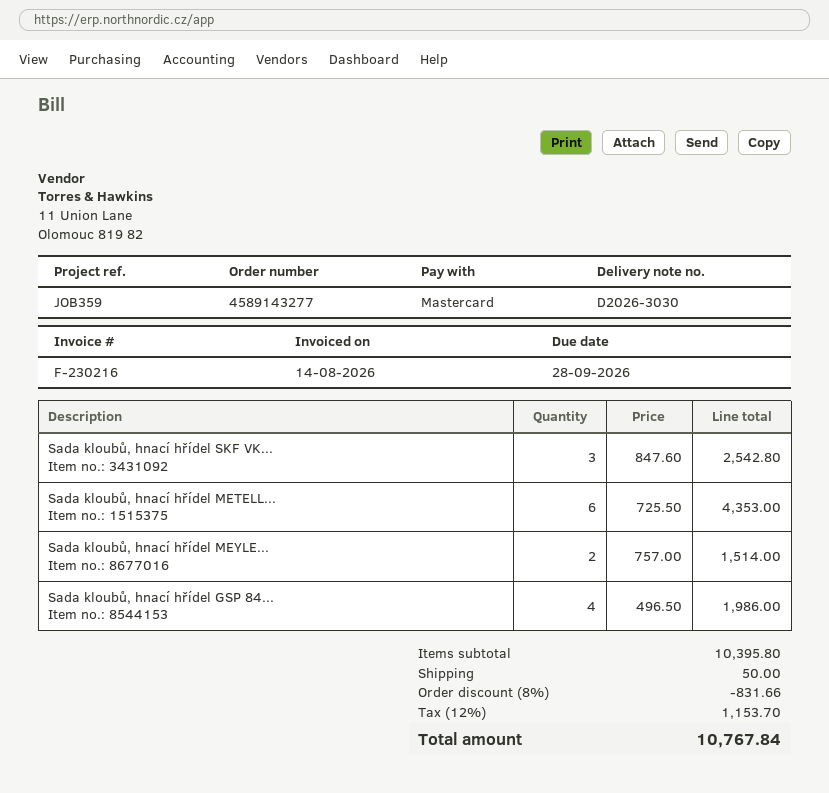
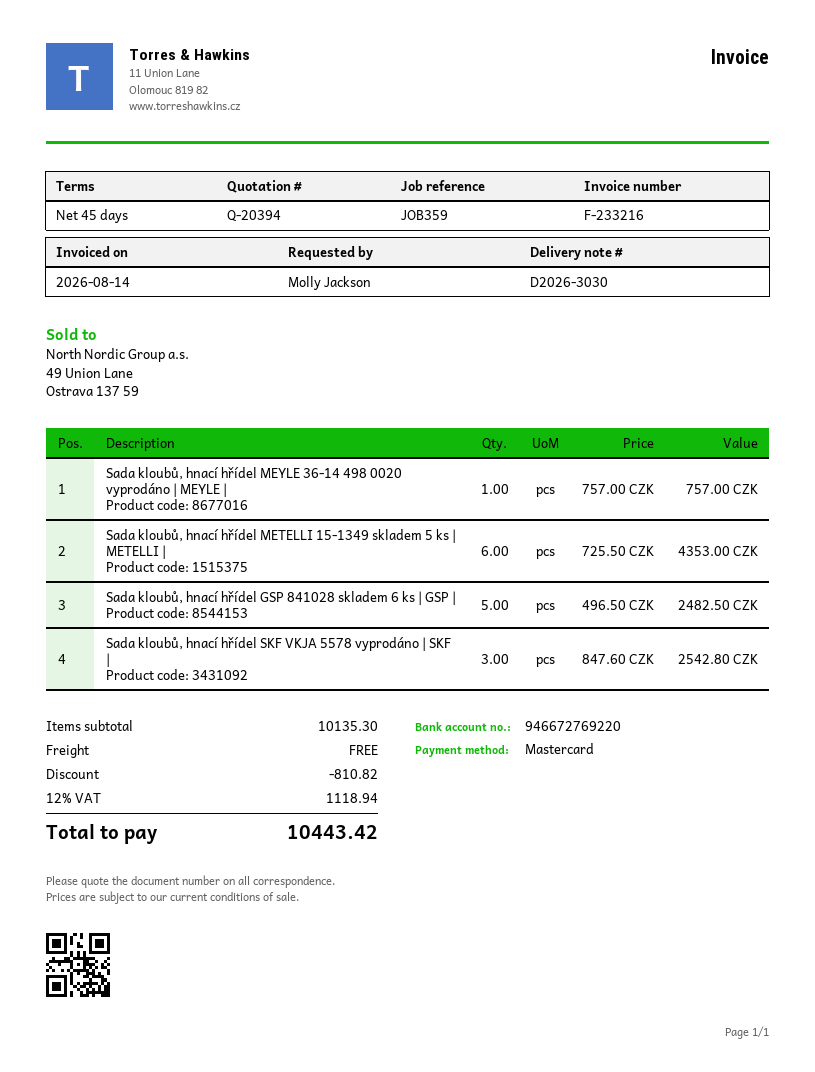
invoice number: F-230216 -> F-233216
Sada kloubů, hnací hřídel MEYLE...: 2 x 757.00 = 1514.00 -> 1 x 757.00 = 757.00
Sada kloubů, hnací hřídel GSP 84...: 4 x 496.50 = 1986.00 -> 5 x 496.50 = 2482.50
subtotal: 10395.80 -> 10135.30
discount: 831.66 -> 810.82
shipping: 50.00 -> 0.00
tax: 12% = 1153.70 -> 12% = 1118.94
total: 10767.84 -> 10443.42

